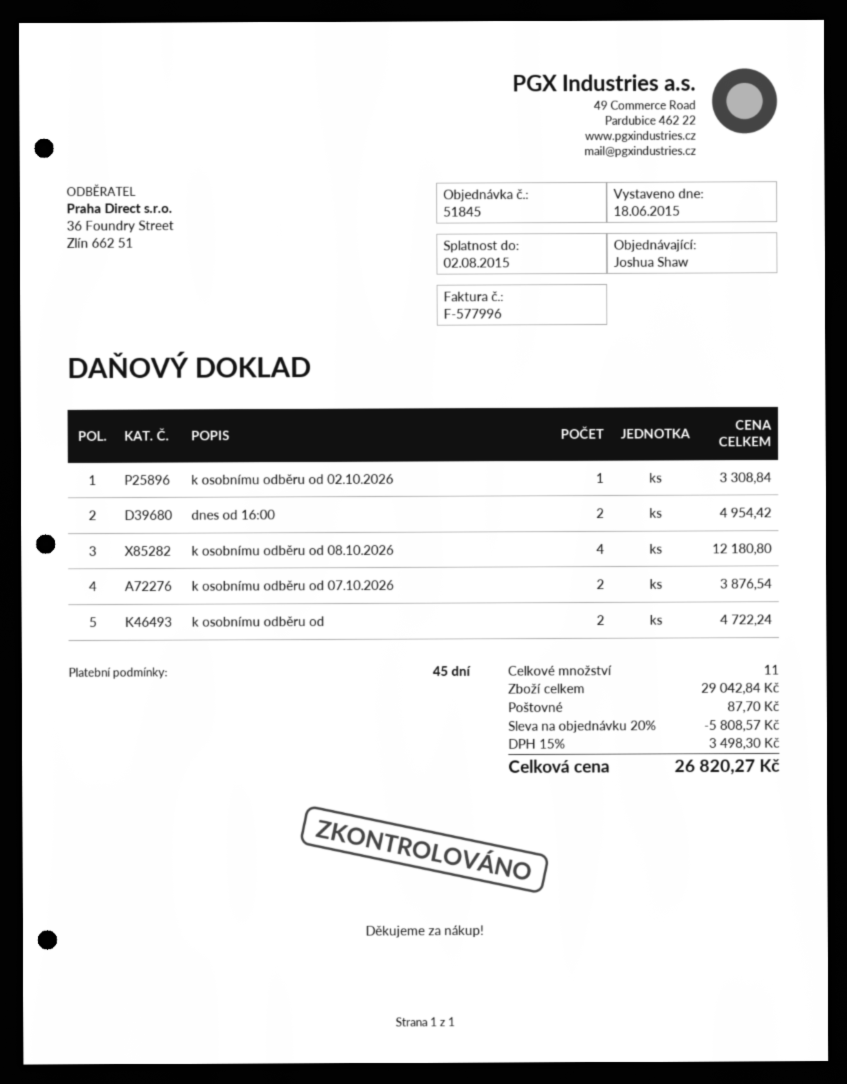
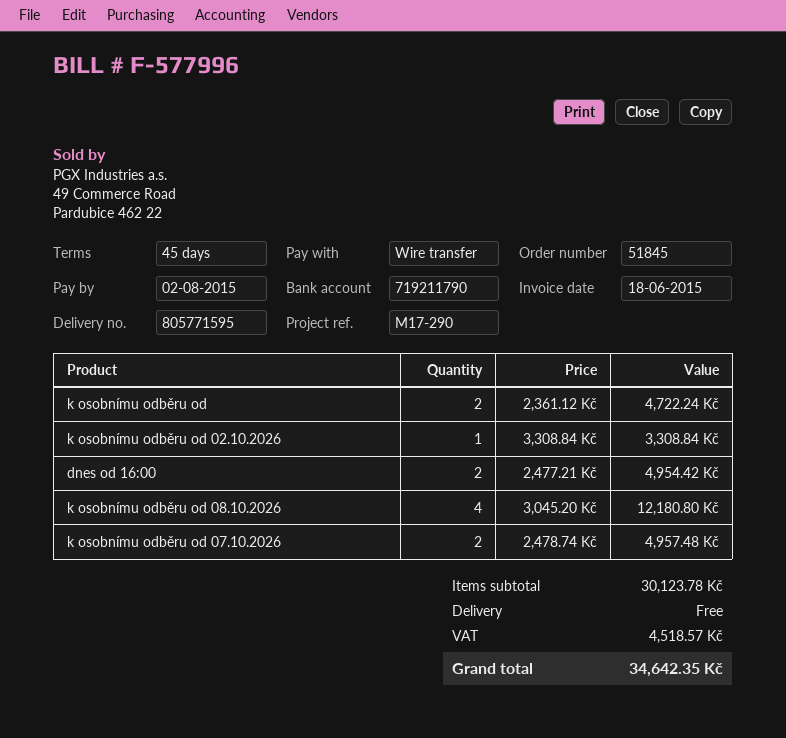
k osobnímu odběru od 07.10.2026: 2 for 3876.54 -> 2 for 4957.48
subtotal: 29042.84 -> 30123.78
discount: 20% = 5808.57 -> none
shipping: 87.70 -> 0.00
tax: 3498.30 -> 4518.57
total: 26820.27 -> 34642.35

